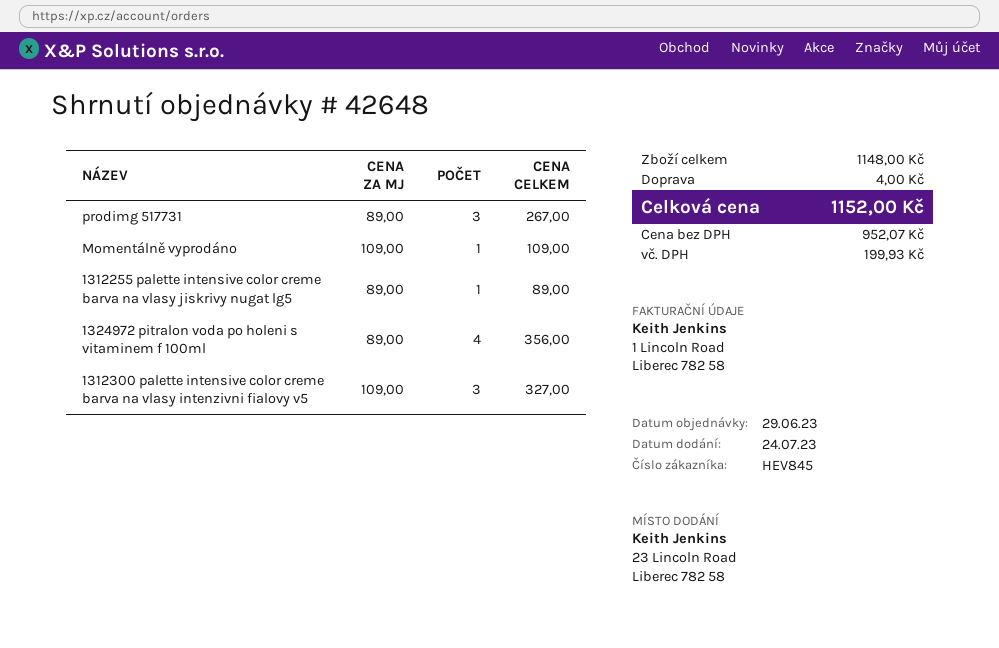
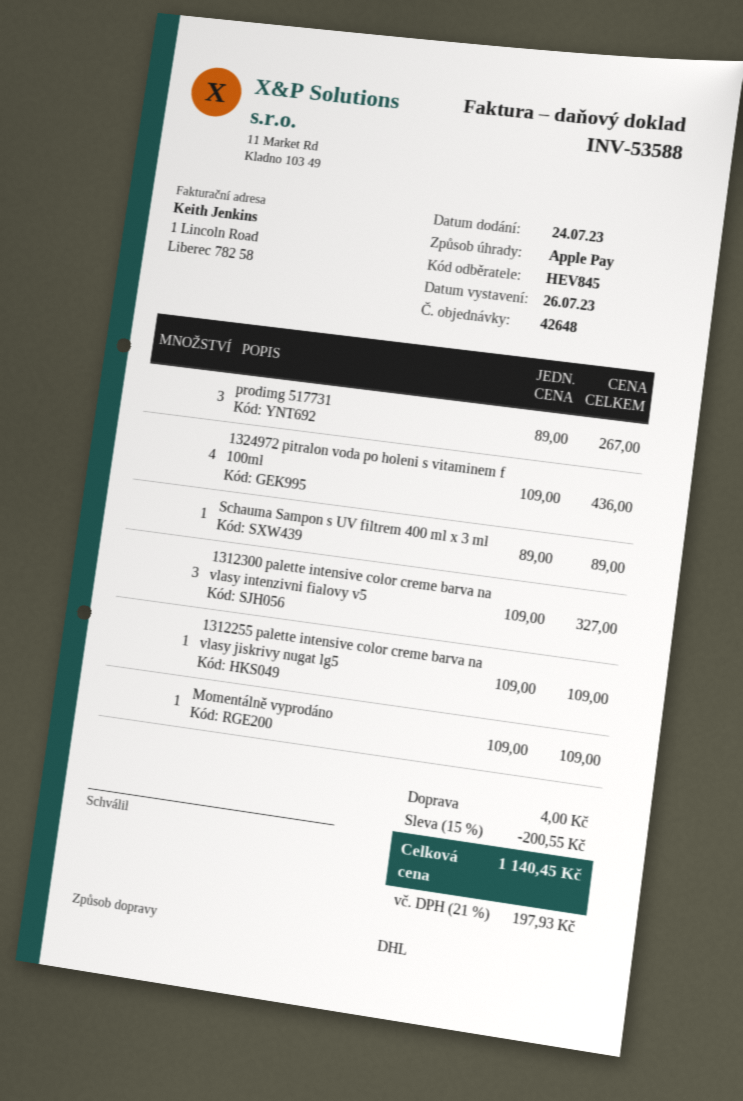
1312255 palette intensive color creme barva na vlasy jiskrivy nugat lg5: 1 x 89.00 = 89.00 -> 1 x 109.00 = 109.00
1324972 pitralon voda po holeni s vitaminem f 100ml: 4 x 89.00 = 356.00 -> 4 x 109.00 = 436.00
Schauma Sampon s UV filtrem 400 ml x 3 ml: none -> 1 x 89.00 = 89.00
discount: none -> 15% = 200.55
tax: 199.93 -> 197.93
total: 1152.00 -> 1140.45

